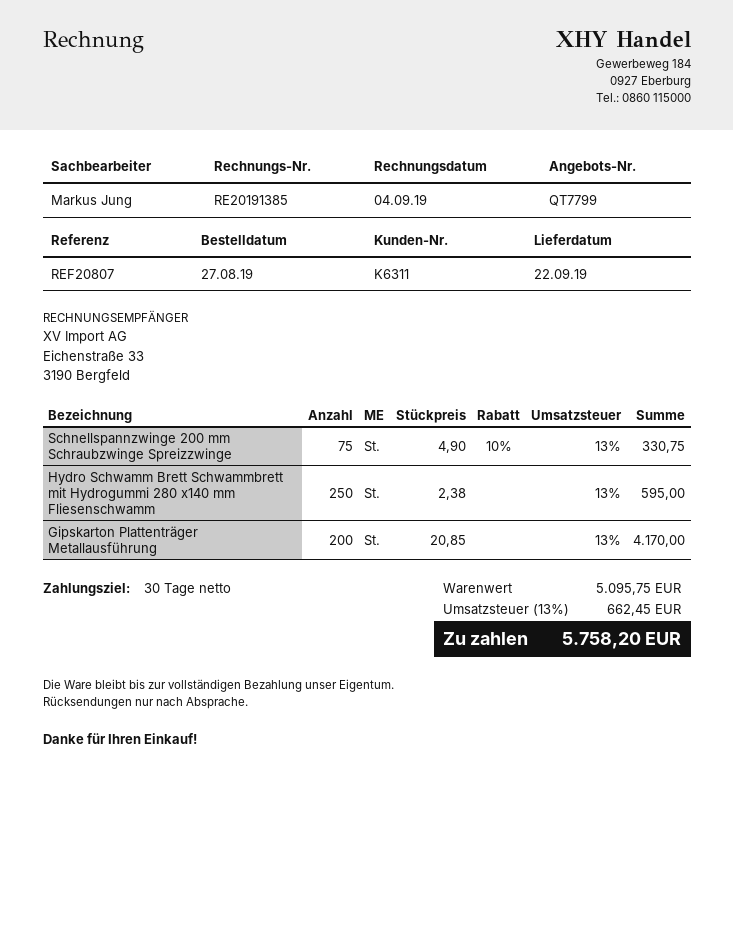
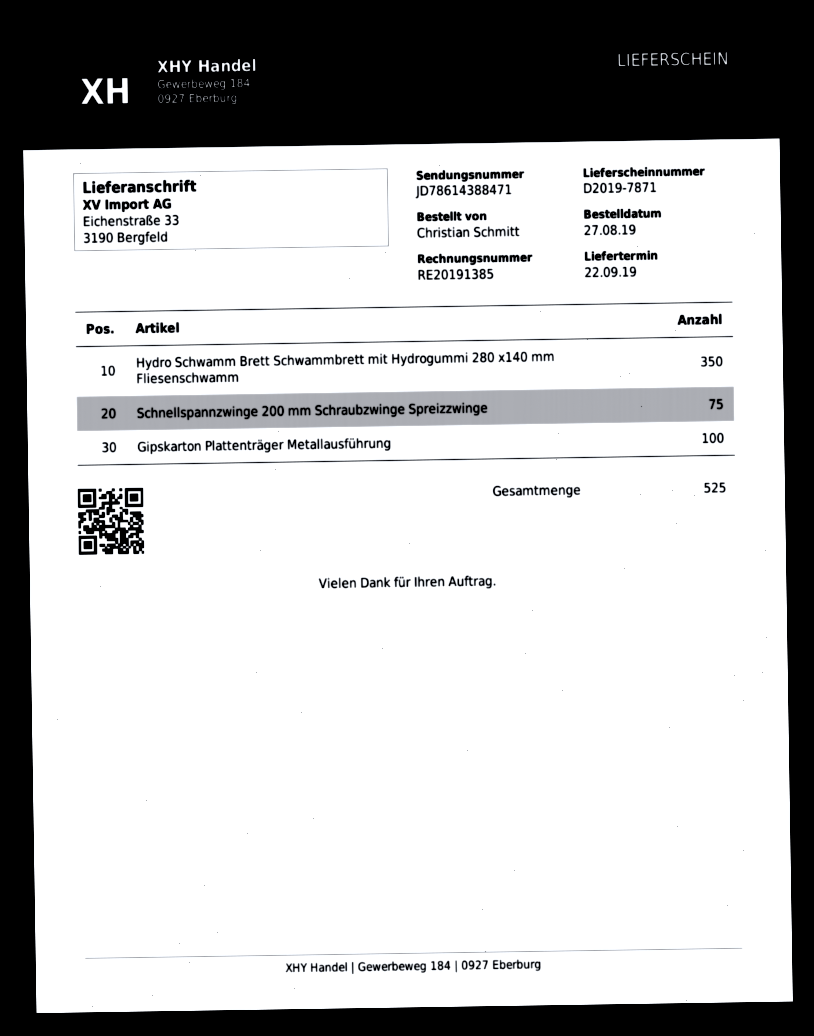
Hydro Schwamm Brett Schwammbrett mit Hydrogummi 280 x140 mm Fliesenschwamm: 250 -> 350
Gipskarton Plattenträger Metallausführung: 200 -> 100

